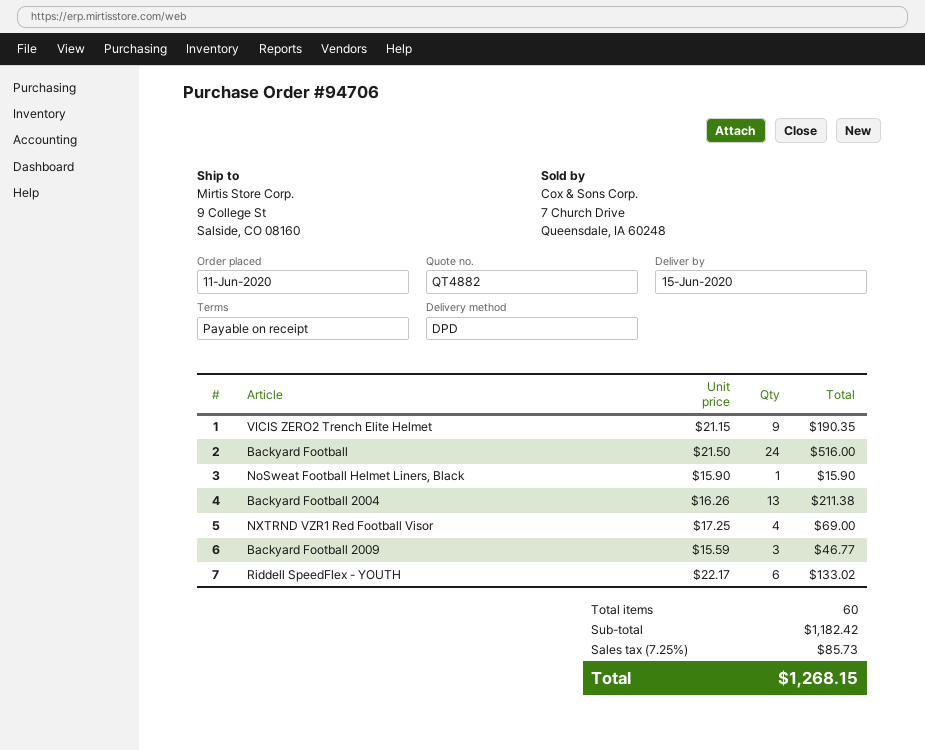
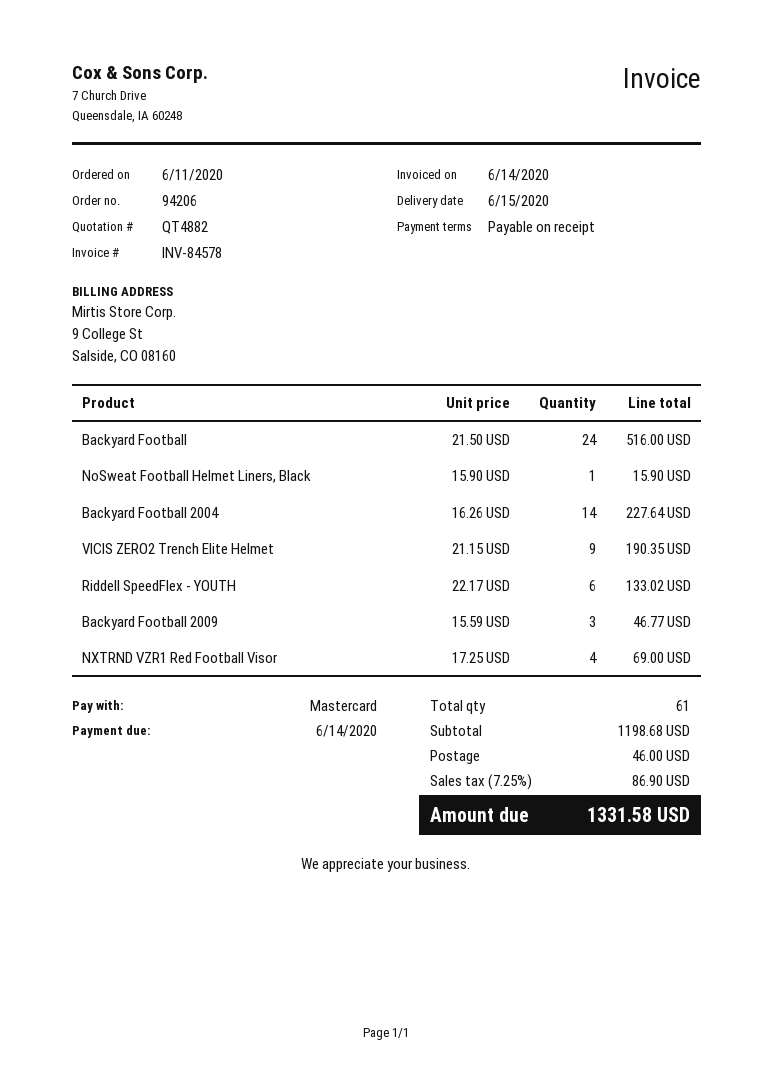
order number: 94706 -> 94206
Backyard Football 2004: 13 x 16.26 = 211.38 -> 14 x 16.26 = 227.64
total quantity: 60 -> 61
subtotal: 1182.42 -> 1198.68
shipping: none -> 46.00
tax: 7.25% = 85.73 -> 7.25% = 86.90
total: 1268.15 -> 1331.58

